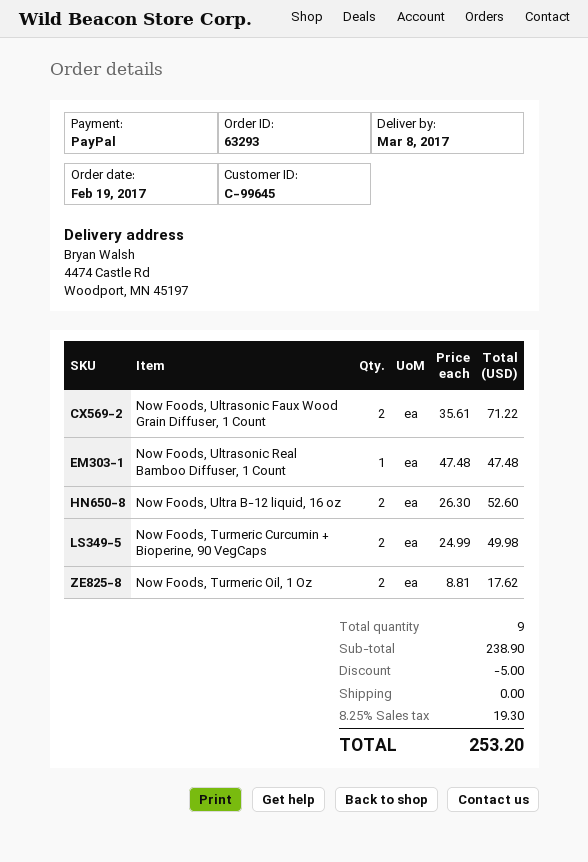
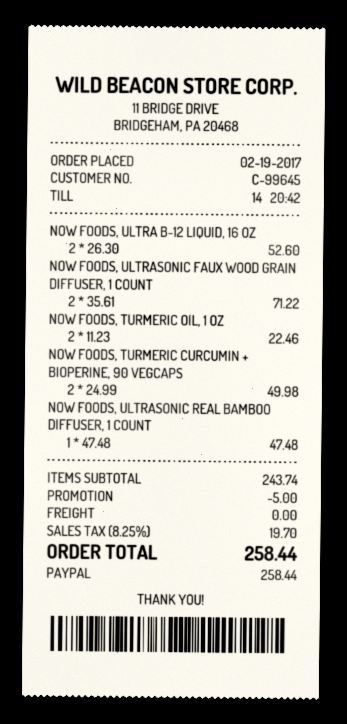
Now Foods, Turmeric Oil, 1 Oz: 2 x 8.81 = 17.62 -> 2 x 11.23 = 22.46
subtotal: 238.90 -> 243.74
tax: 8.25% = 19.30 -> 8.25% = 19.70
total: 253.20 -> 258.44

